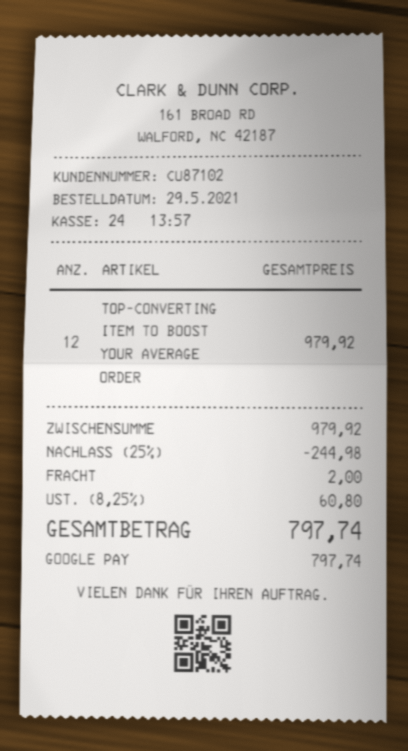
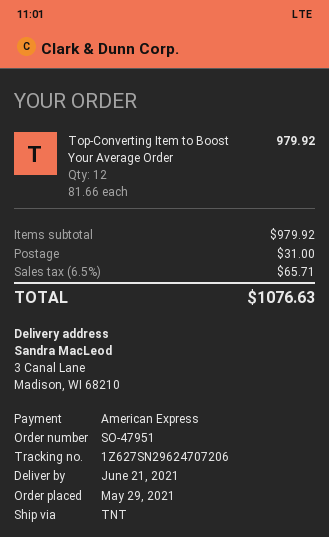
payment method: Google Pay -> American Express
discount: 25% = 244.98 -> none
shipping: 2.00 -> 31.00
tax: 8.25% = 60.80 -> 6.5% = 65.71
total: 797.74 -> 1076.63

